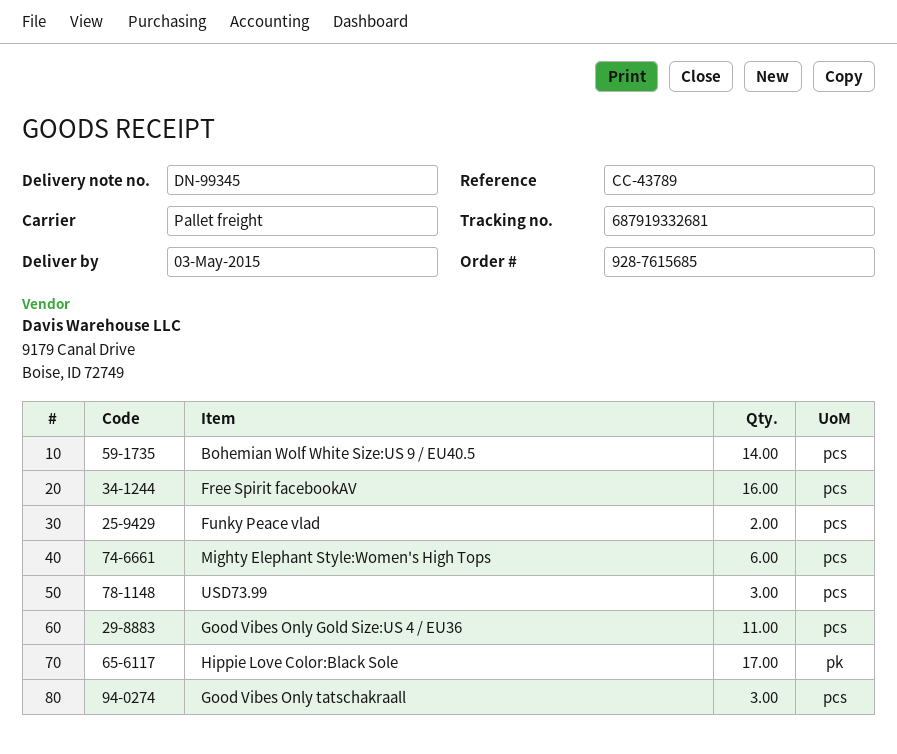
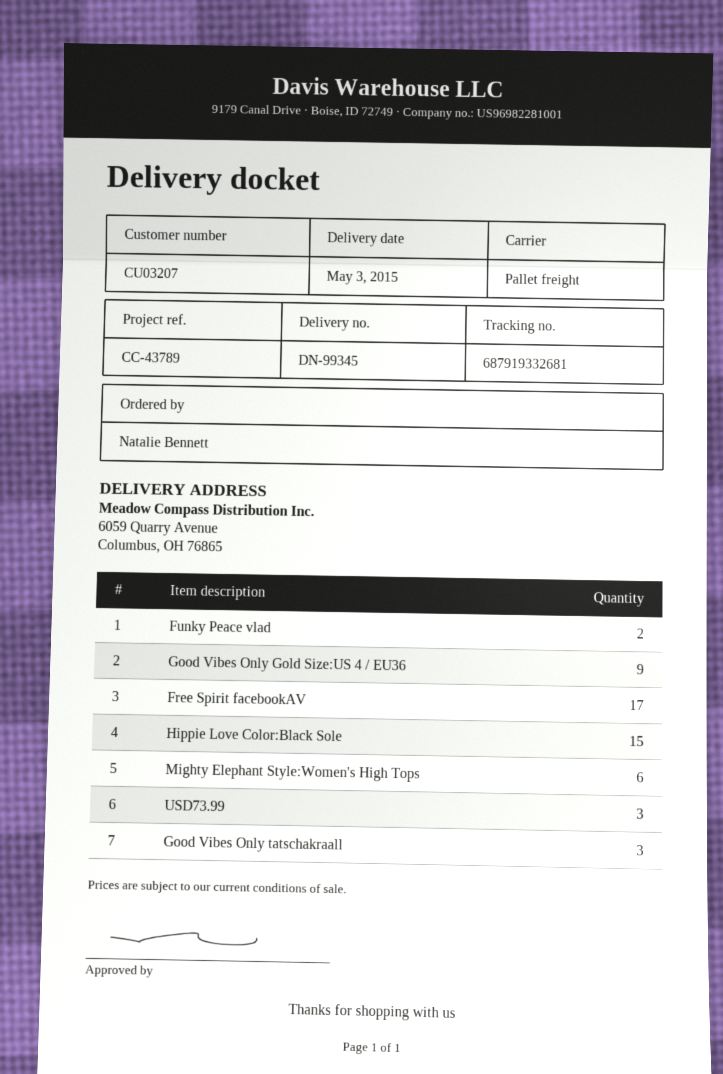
Bohemian Wolf White Size:US 9 / EU40.5: 14 -> none
Free Spirit facebookAV: 16 -> 17
Good Vibes Only Gold Size:US 4 / EU36: 11 -> 9
Hippie Love Color:Black Sole: 17 -> 15

